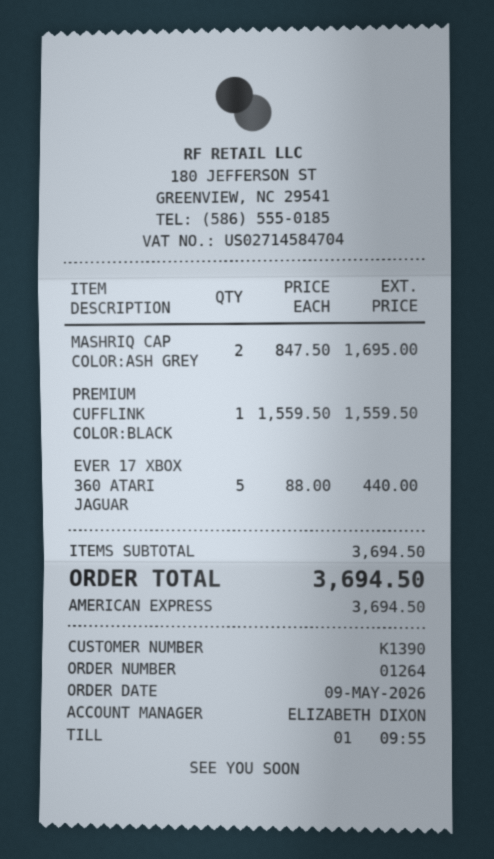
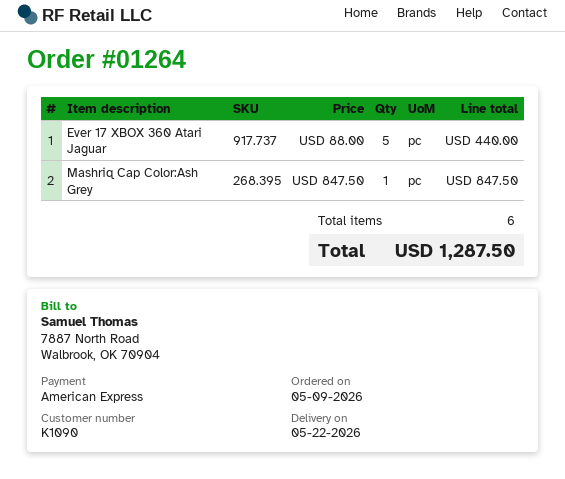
customer number: K1390 -> K1090
MASHRIQ CAP COLOR:ASH GREY: 2 x 847.50 = 1695.00 -> 1 x 847.50 = 847.50
PREMIUM CUFFLINK COLOR:BLACK: 1 x 1559.50 = 1559.50 -> none
total: 3694.50 -> 1287.50

